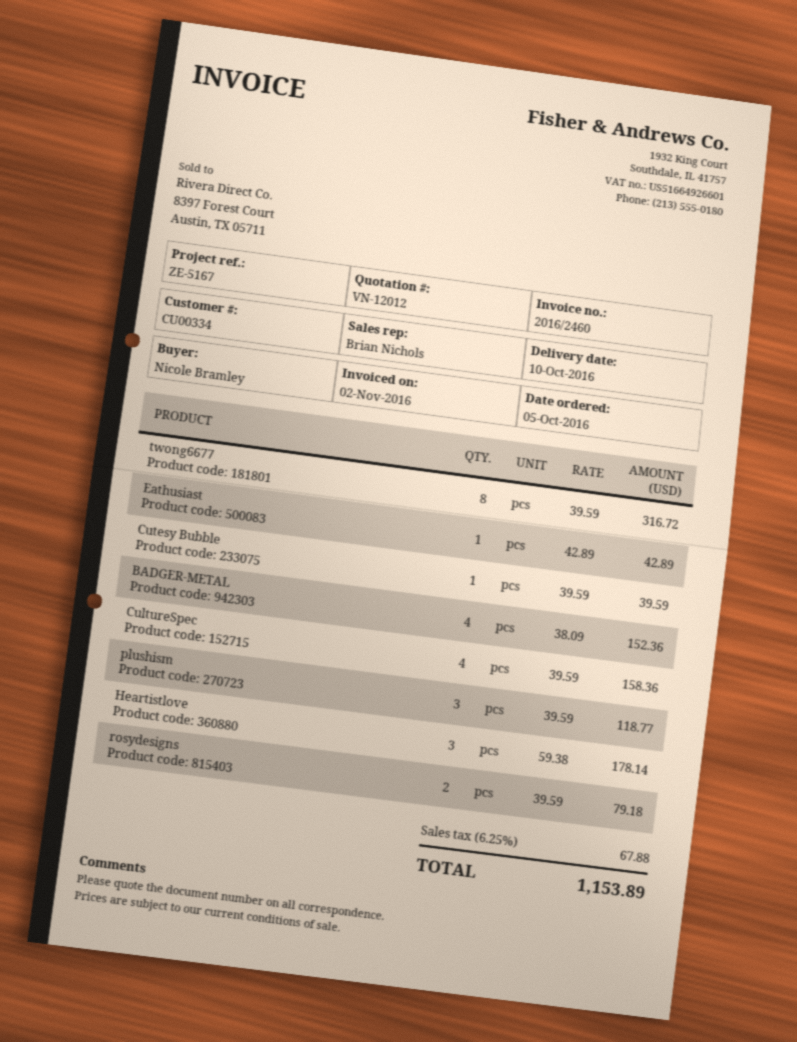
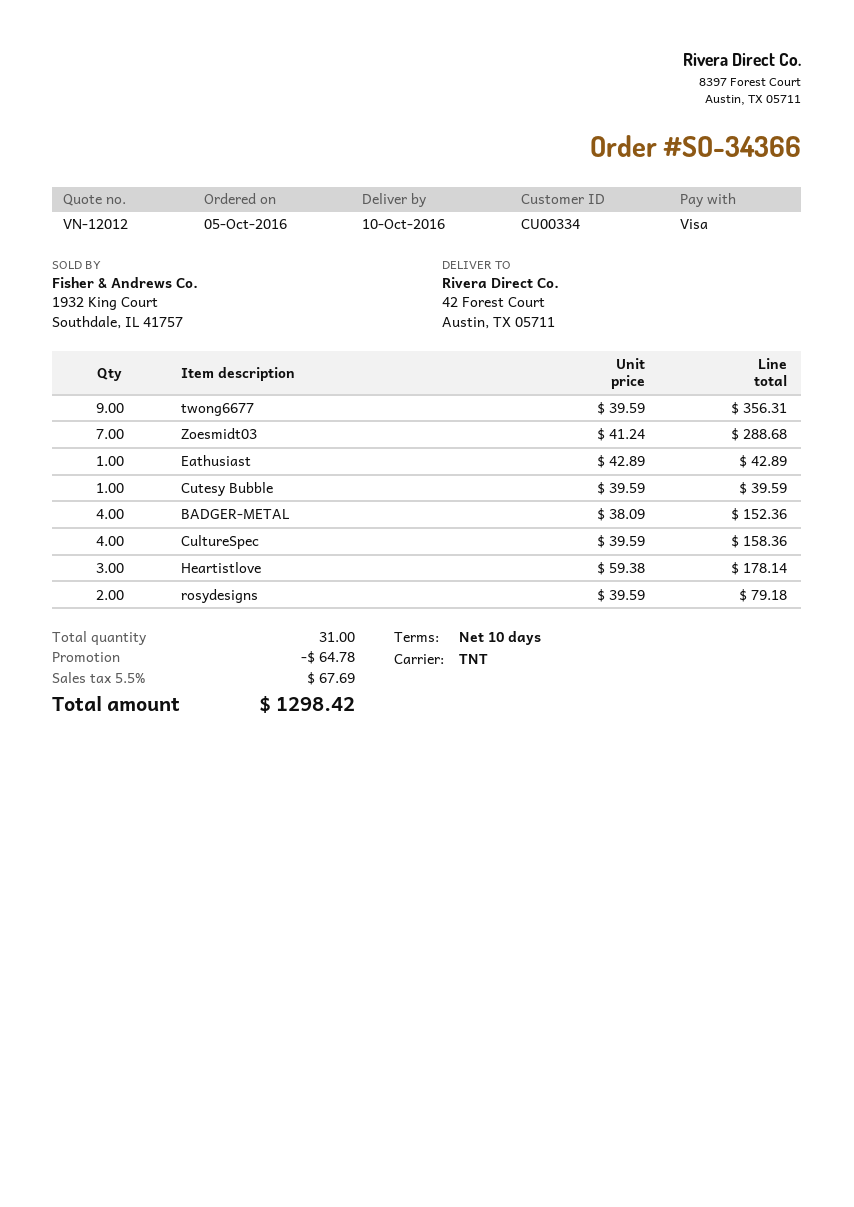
twong6677: 8 x 39.59 = 316.72 -> 9 x 39.59 = 356.31
plushism: 3 x 39.59 = 118.77 -> none
Zoesmidt03: none -> 7 x 41.24 = 288.68
discount: none -> 64.78
tax: 6.25% = 67.88 -> 5.5% = 67.69
total: 1153.89 -> 1298.42

